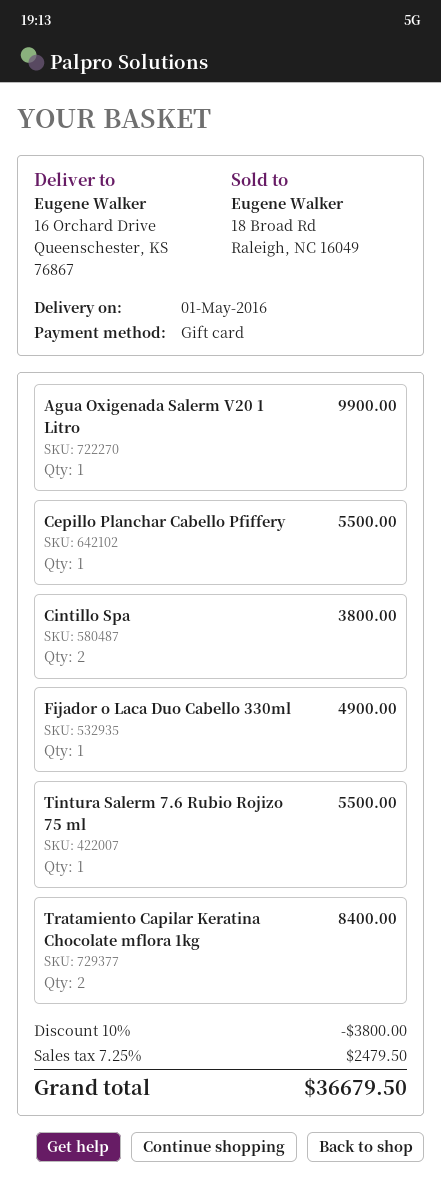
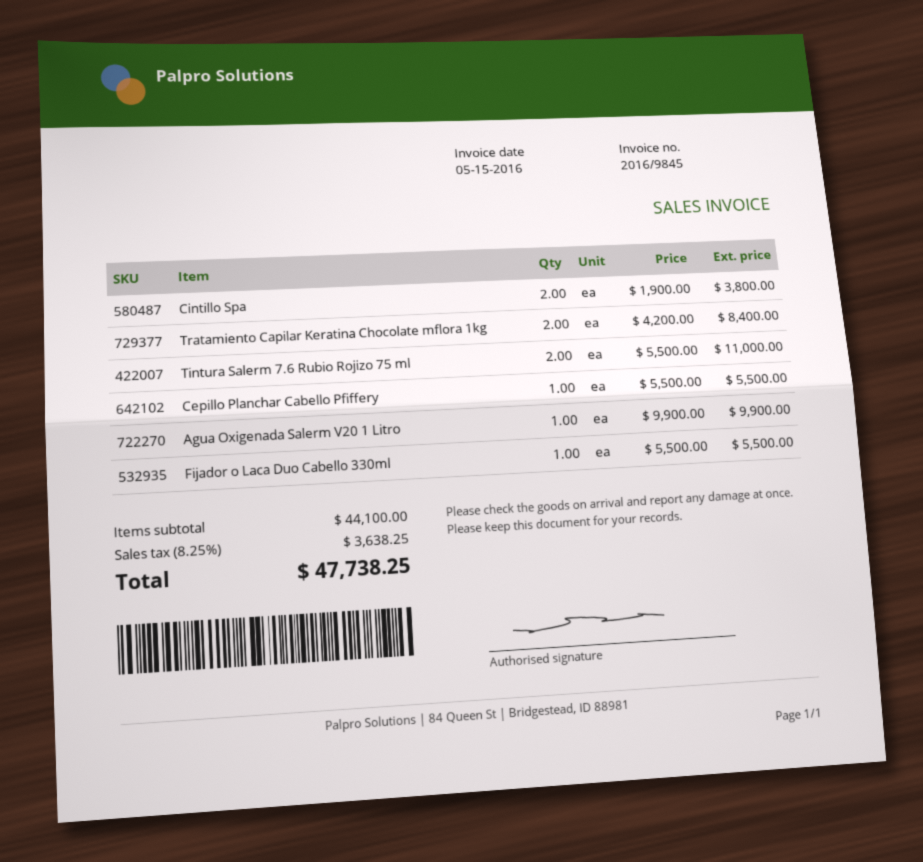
Fijador o Laca Duo Cabello 330ml: 1 for 4900.00 -> 1 for 5500.00
Tintura Salerm 7.6 Rubio Rojizo 75 ml: 1 for 5500.00 -> 2 for 11000.00
discount: 10% = 3800.00 -> none
tax: 7.25% = 2479.50 -> 8.25% = 3638.25
total: 36679.50 -> 47738.25

